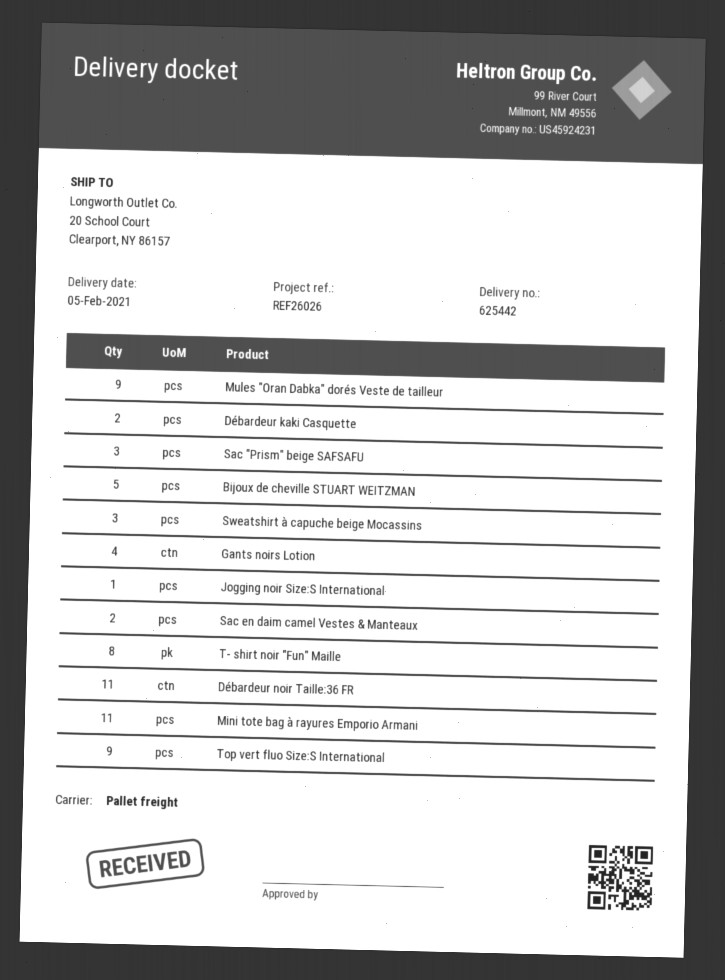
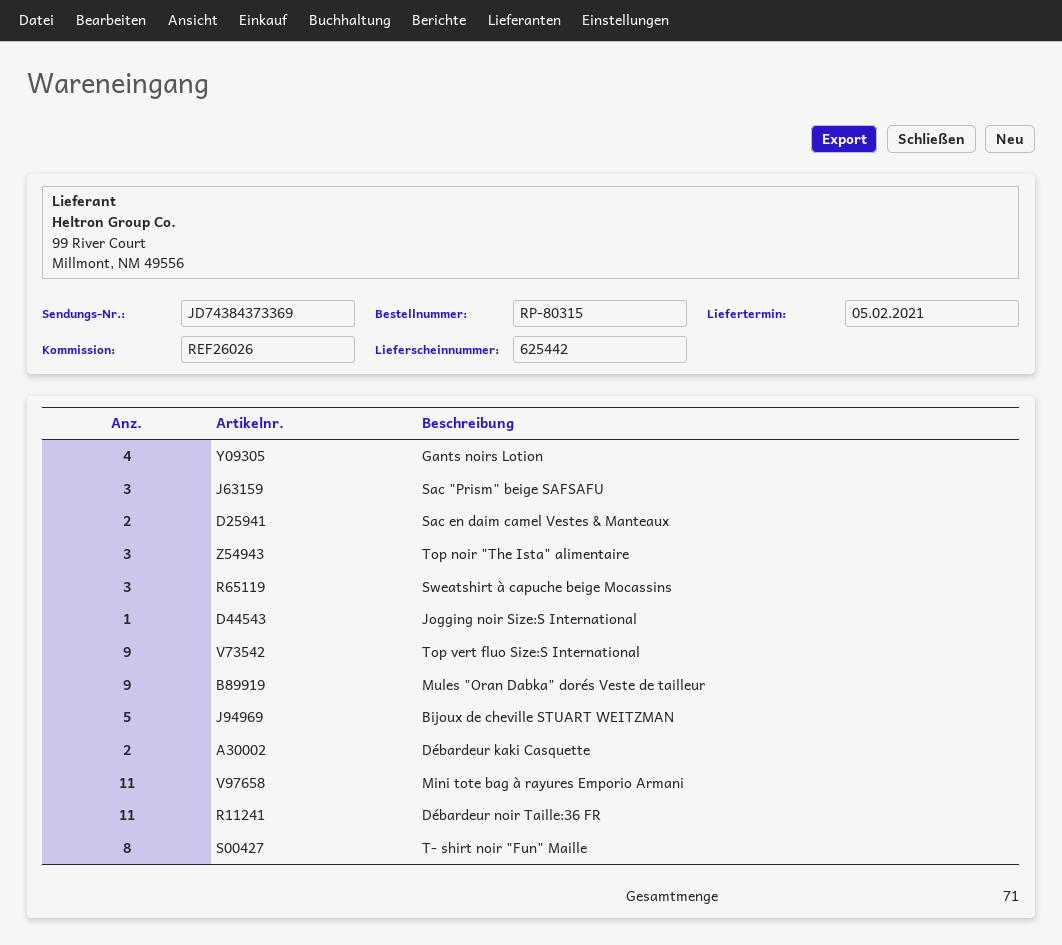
Top noir "The Ista" alimentaire: none -> 3

